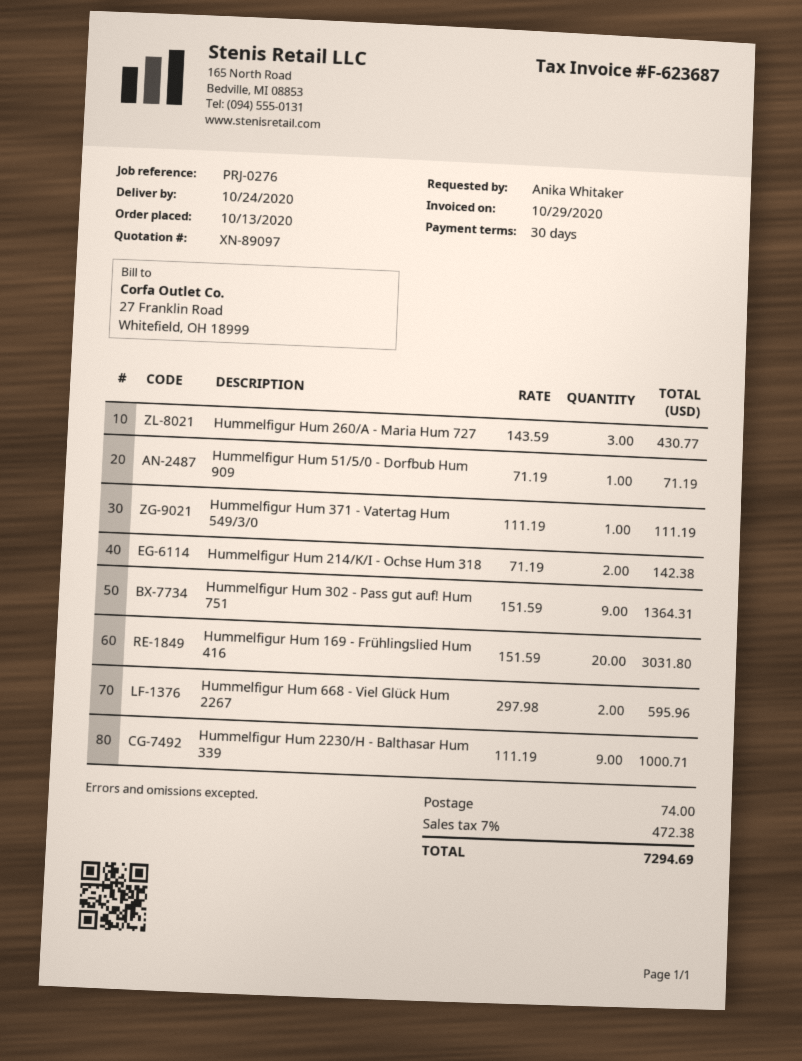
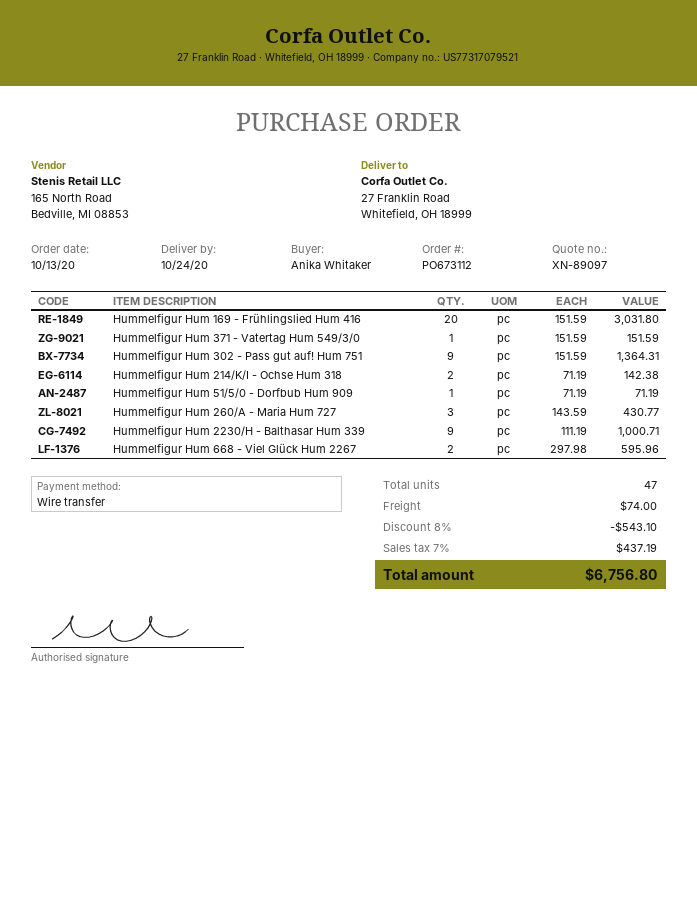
Hummelfigur Hum 371 - Vatertag Hum 549/3/0: 1 x 111.19 = 111.19 -> 1 x 151.59 = 151.59
discount: none -> 8% = 543.10
tax: 7% = 472.38 -> 7% = 437.19
total: 7294.69 -> 6756.80

